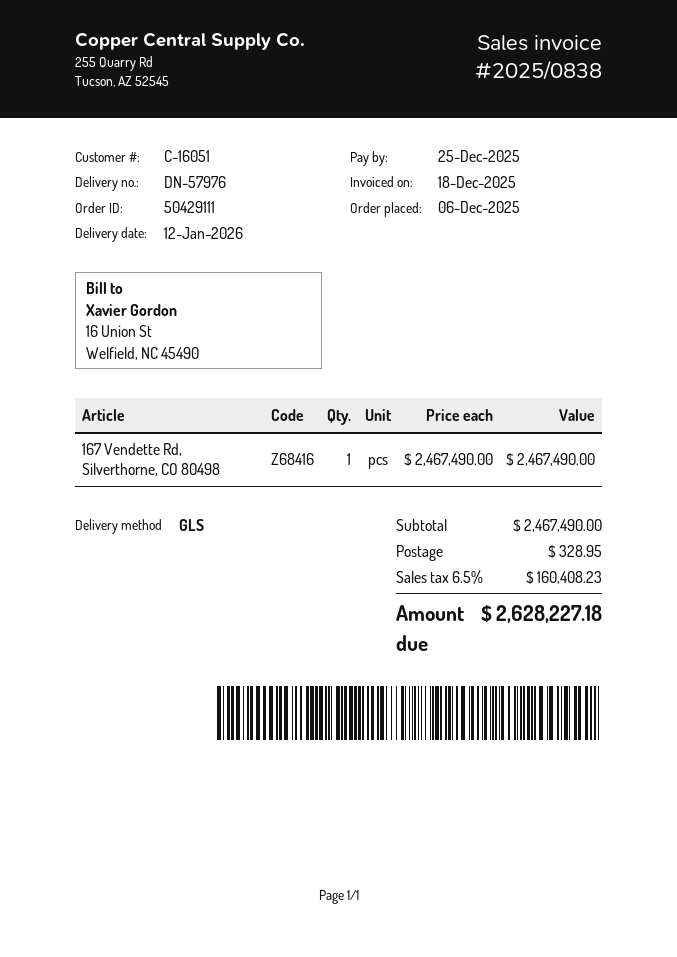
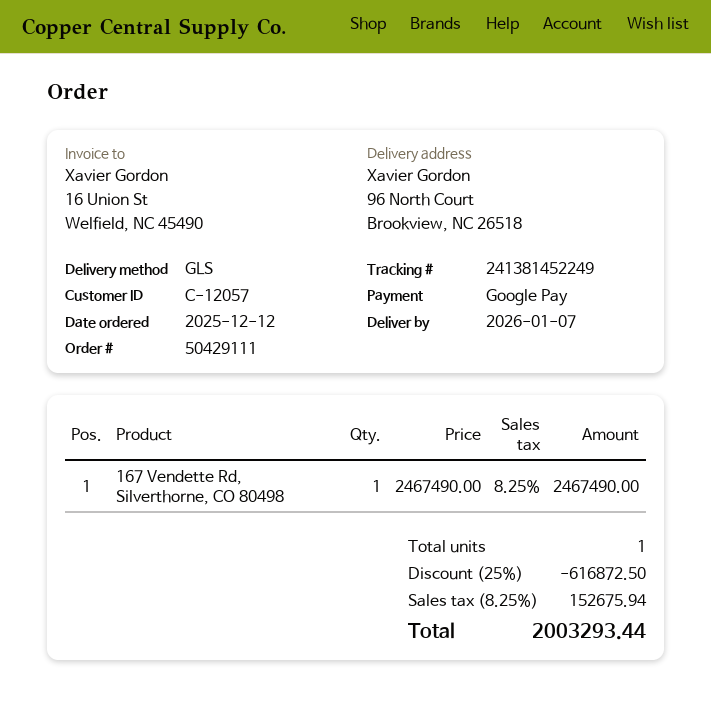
order date: 2025-12-06 -> 2025-12-12
delivery date: 2026-01-12 -> 2026-01-07
customer number: C-16051 -> C-12057
discount: none -> 25% = 616872.50
shipping: 328.95 -> none
tax: 6.5% = 160408.23 -> 8.25% = 152675.94
total: 2628227.18 -> 2003293.44

